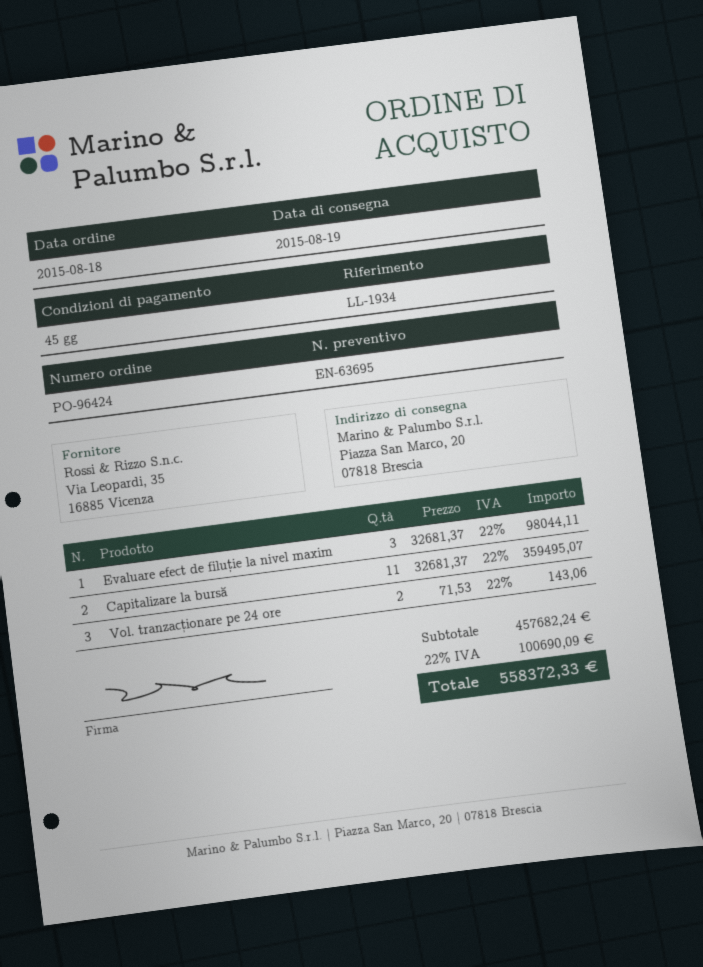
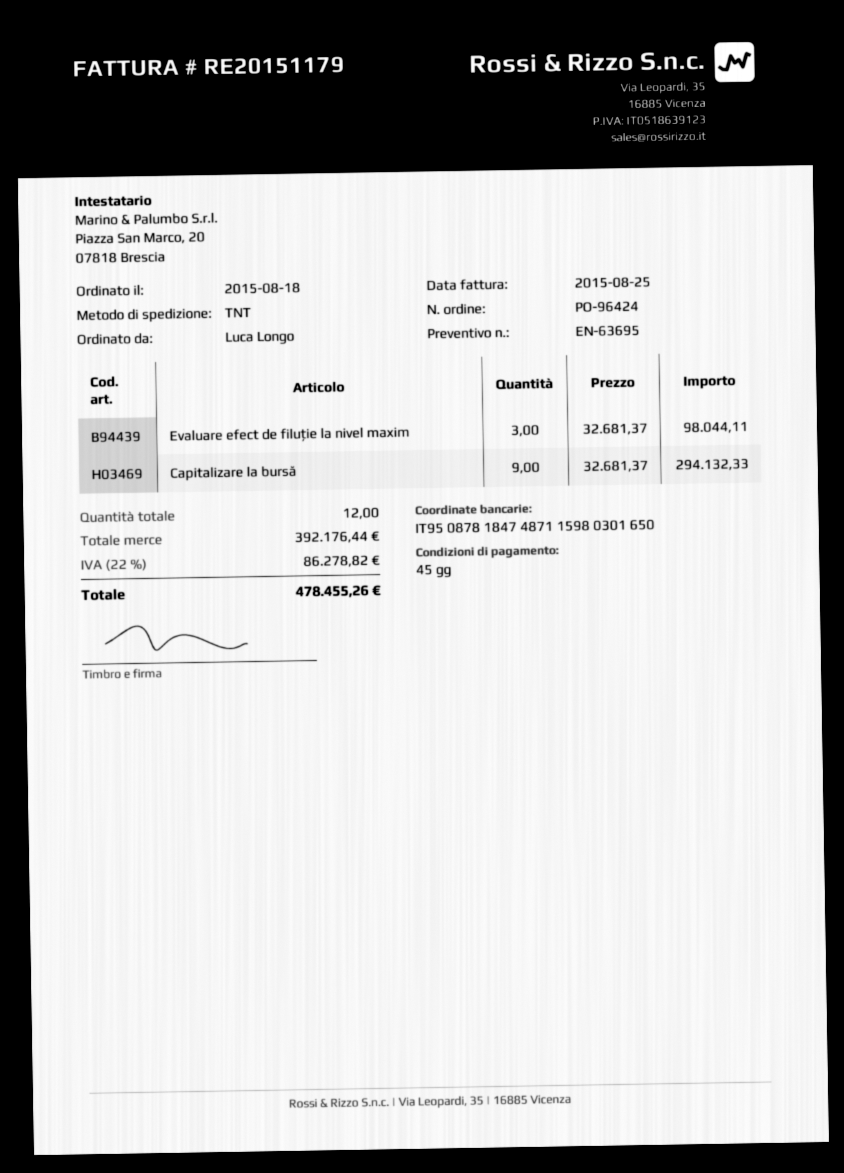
Capitalizare la bursă: 11 x 32681.37 = 359495.07 -> 9 x 32681.37 = 294132.33
Vol. tranzacționare pe 24 ore: 2 x 71.53 = 143.06 -> none
subtotal: 457682.24 -> 392176.44
tax: 22% = 100690.09 -> 22% = 86278.82
total: 558372.33 -> 478455.26

